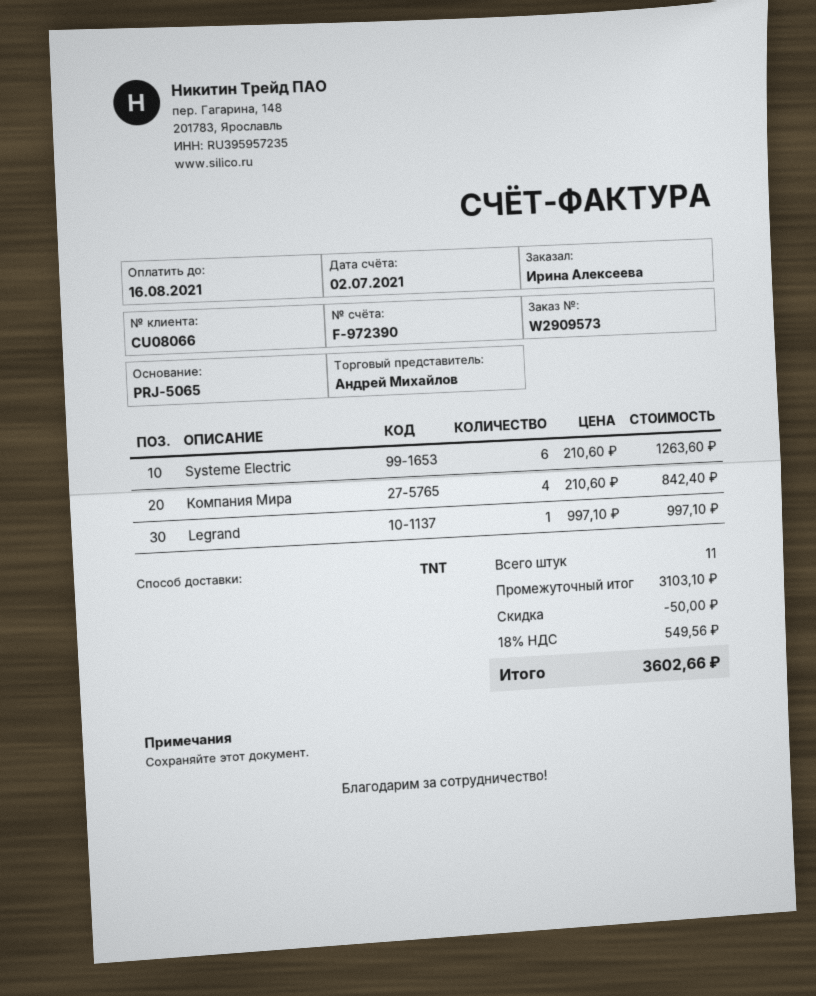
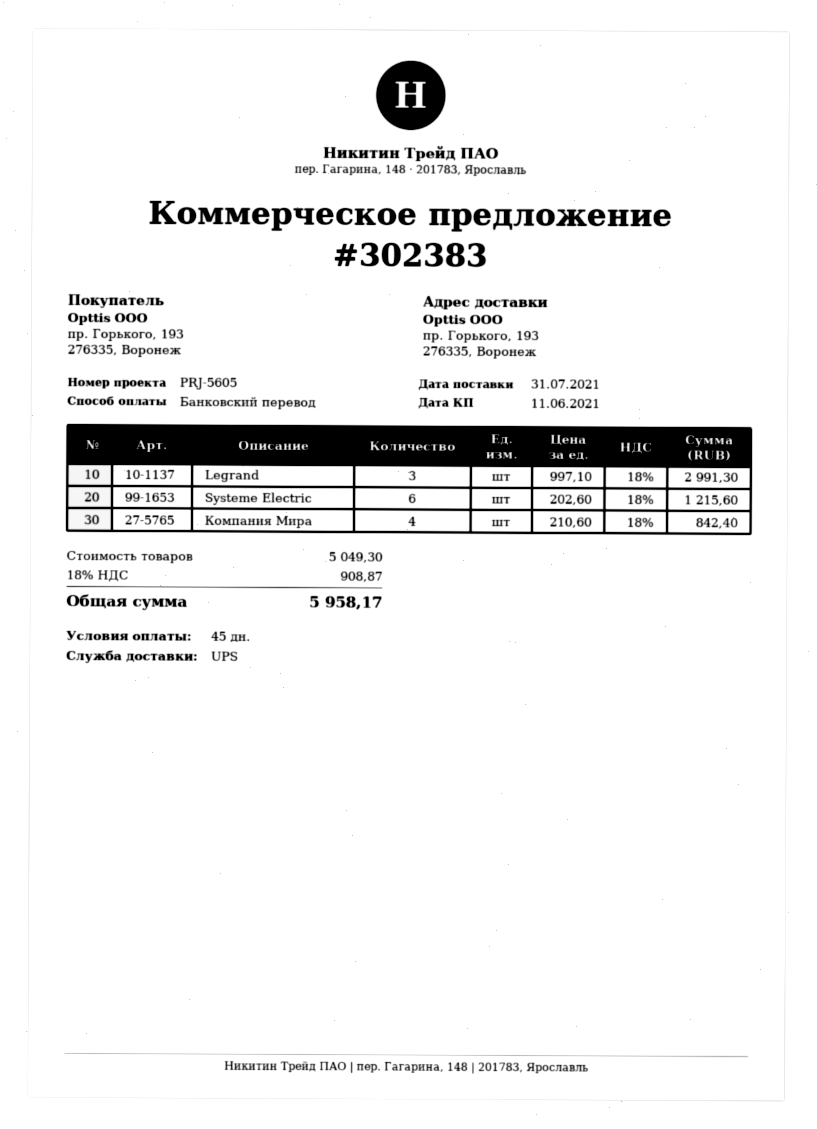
reference: PRJ-5065 -> PRJ-5605
shipping method: TNT -> UPS
Systeme Electric: 6 x 210.60 = 1263.60 -> 6 x 202.60 = 1215.60
Legrand: 1 x 997.10 = 997.10 -> 3 x 997.10 = 2991.30
subtotal: 3103.10 -> 5049.30
discount: 50.00 -> none
tax: 18% = 549.56 -> 18% = 908.87
total: 3602.66 -> 5958.17

